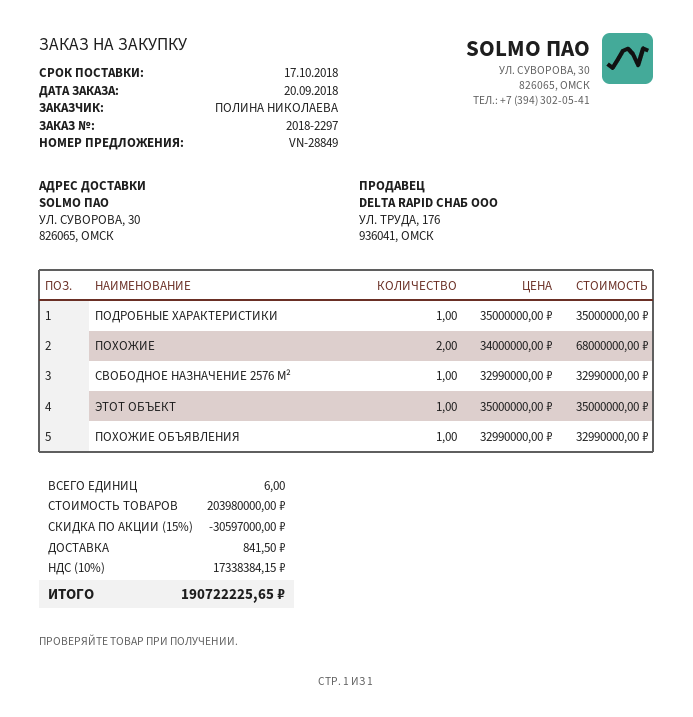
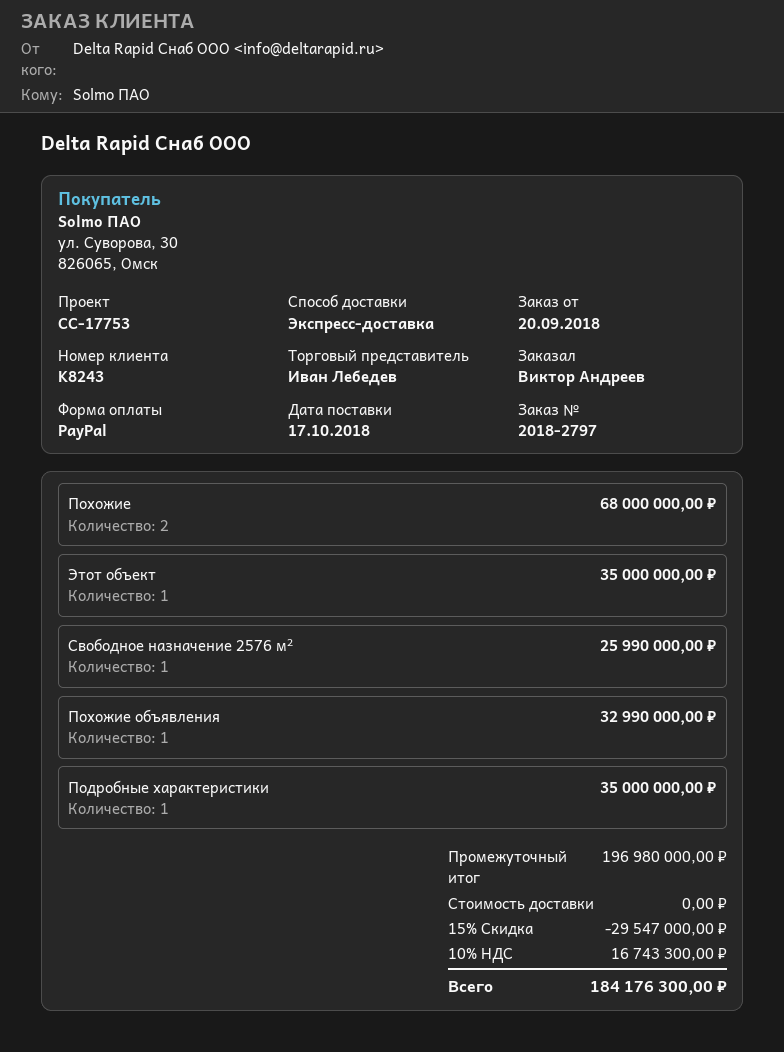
order number: 2018-2297 -> 2018-2797
ordered by: ПОЛИНА НИКОЛАЕВА -> Виктор Андреев
СВОБОДНОЕ НАЗНАЧЕНИЕ 2576 М²: 1 for 32990000.00 -> 1 for 25990000.00
subtotal: 203980000.00 -> 196980000.00
discount: 15% = 30597000.00 -> 15% = 29547000.00
shipping: 841.50 -> 0.00
tax: 10% = 17338384.15 -> 10% = 16743300.00
total: 190722225.65 -> 184176300.00

